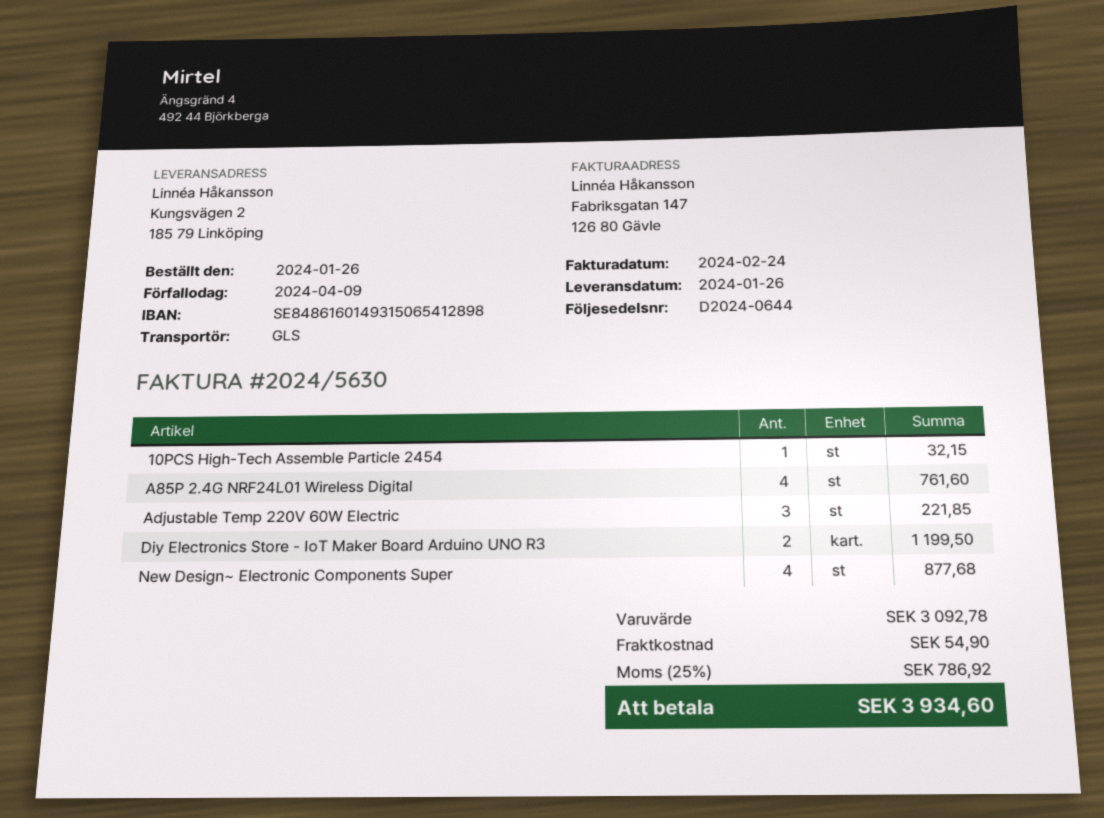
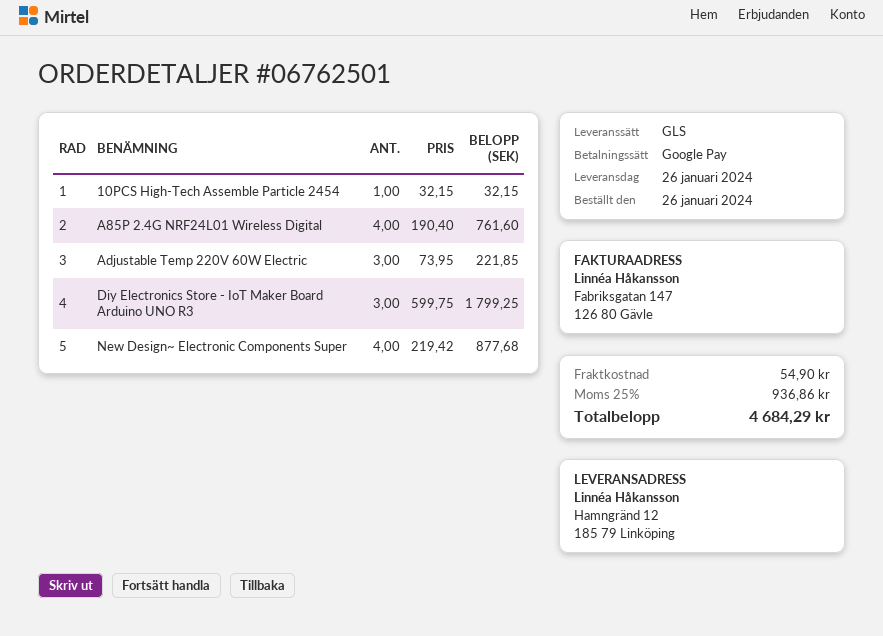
ship to: Kungsvägen 2, 185 79 Linköping -> Hamngränd 12, 185 79 Linköping
Diy Electronics Store - IoT Maker Board Arduino UNO R3: 2 for 1199.50 -> 3 for 1799.25
tax: 25% = 786.92 -> 25% = 936.86
total: 3934.60 -> 4684.29

